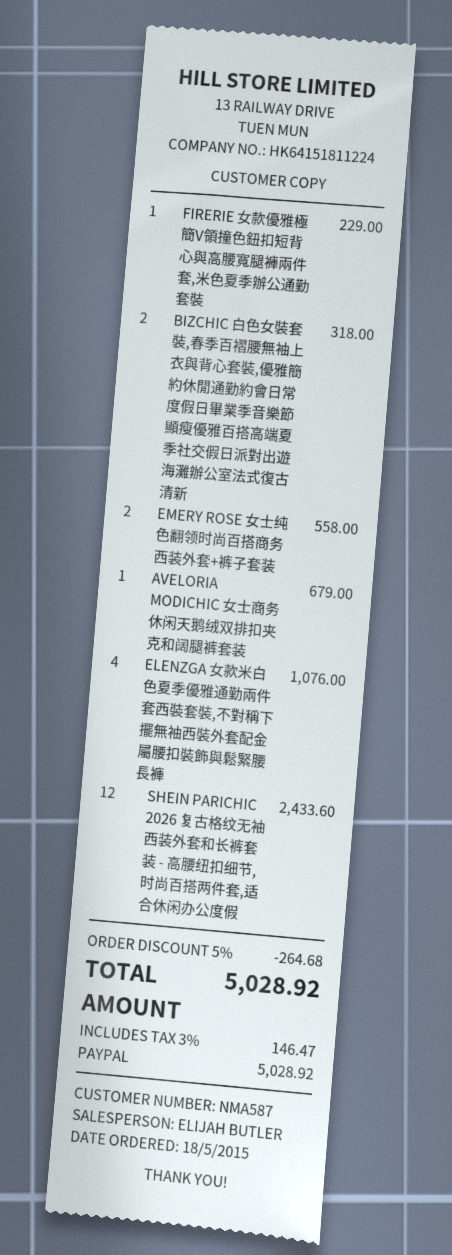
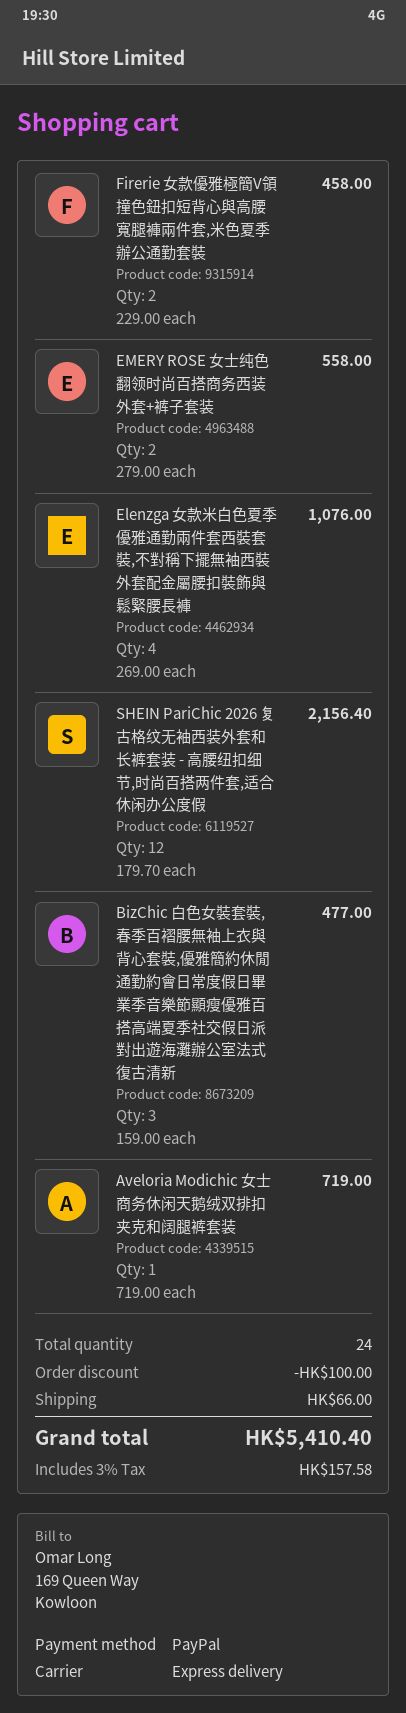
FIRERIE 女款優雅極簡V領撞色鈕扣短背心與高腰寬腿褲兩件套,米色夏季辦公通勤套裝: 1 for 229.00 -> 2 for 458.00
BIZCHIC 白色女裝套裝,春季百褶腰無袖上衣與背心套裝,優雅簡約休閒通勤約會日常度假日畢業季音樂節顯瘦優雅百搭高端夏季社交假日派對出遊海灘辦公室法式復古清新: 2 for 318.00 -> 3 for 477.00
AVELORIA MODICHIC 女士商务休闲天鹅绒双排扣夹克和阔腿裤套装: 1 for 679.00 -> 1 for 719.00
SHEIN PARICHIC 2026 复古格纹无袖西装外套和长裤套装 - 高腰纽扣细节,时尚百搭两件套,适合休闲办公度假: 12 for 2433.60 -> 12 for 2156.40
discount: 264.68 -> 100.00
shipping: none -> 66.00
tax: 3% = 146.47 -> 3% = 157.58
total: 5028.92 -> 5410.40

